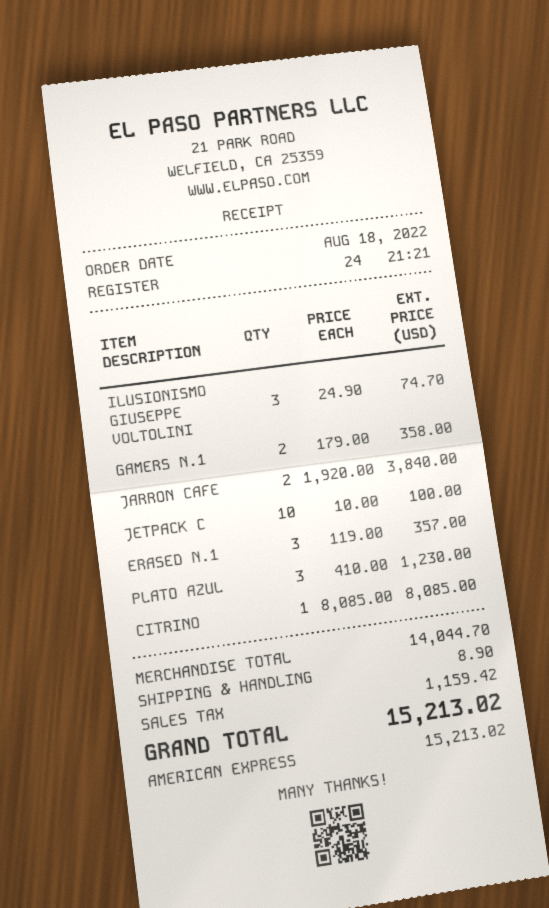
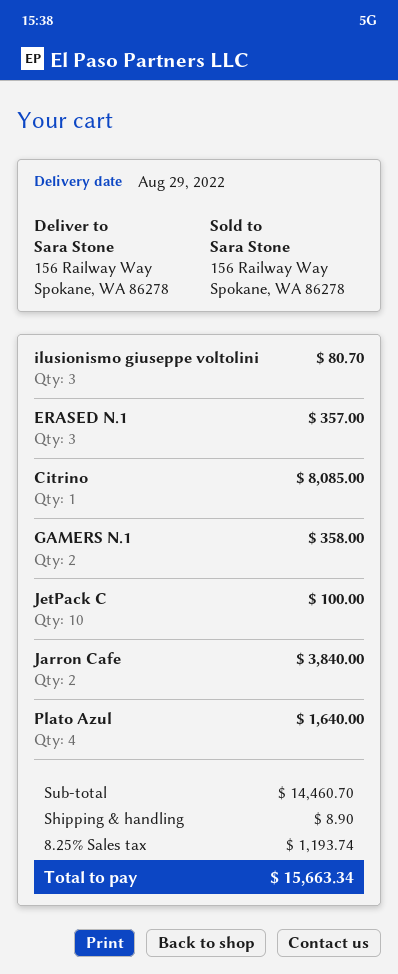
ILUSIONISMO GIUSEPPE VOLTOLINI: 3 for 74.70 -> 3 for 80.70
PLATO AZUL: 3 for 1230.00 -> 4 for 1640.00
subtotal: 14044.70 -> 14460.70
tax: 1159.42 -> 1193.74
total: 15213.02 -> 15663.34

